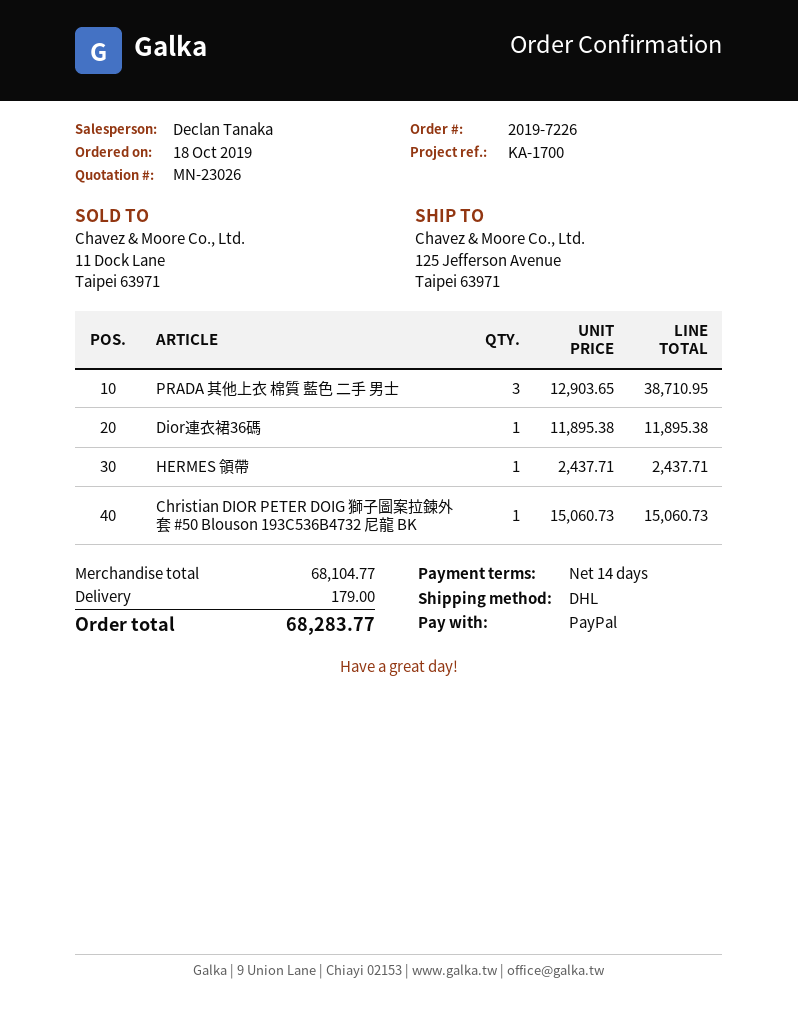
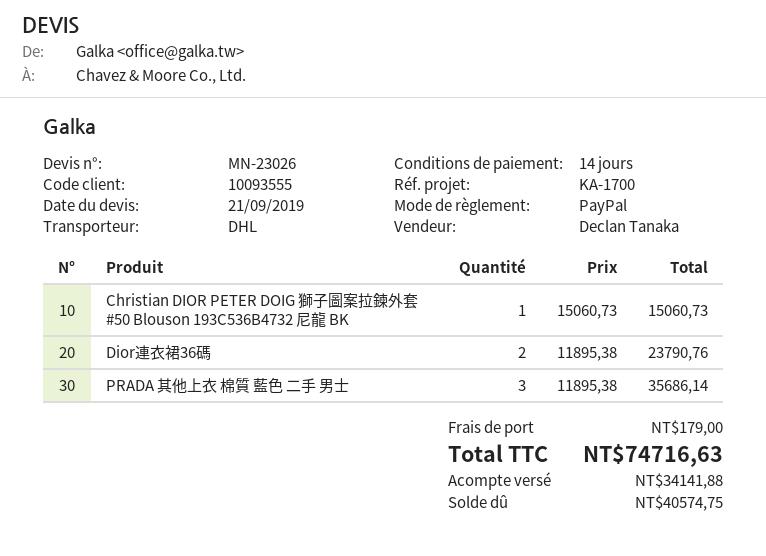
PRADA 其他上衣 棉質 藍色 二手 男士: 3 x 12903.65 = 38710.95 -> 3 x 11895.38 = 35686.14
Dior連衣裙36碼: 1 x 11895.38 = 11895.38 -> 2 x 11895.38 = 23790.76
HERMES 領帶: 1 x 2437.71 = 2437.71 -> none
total: 68283.77 -> 74716.63

